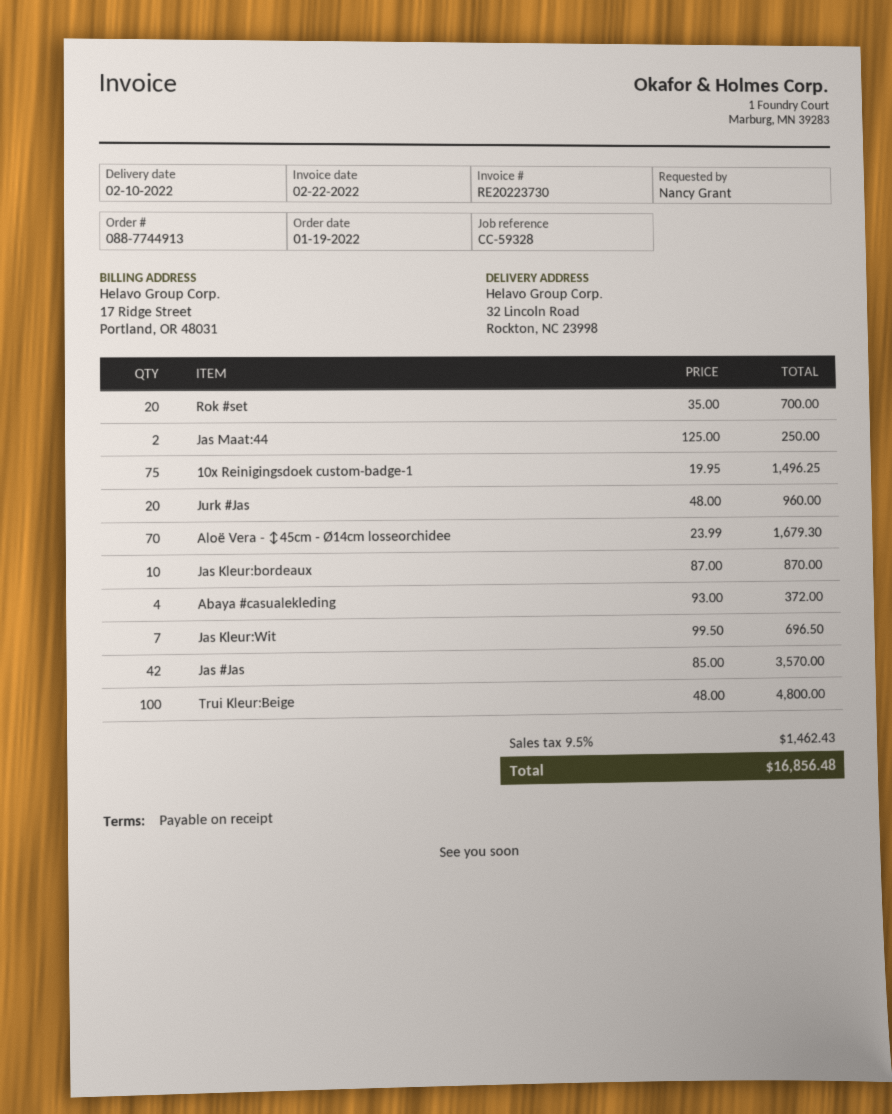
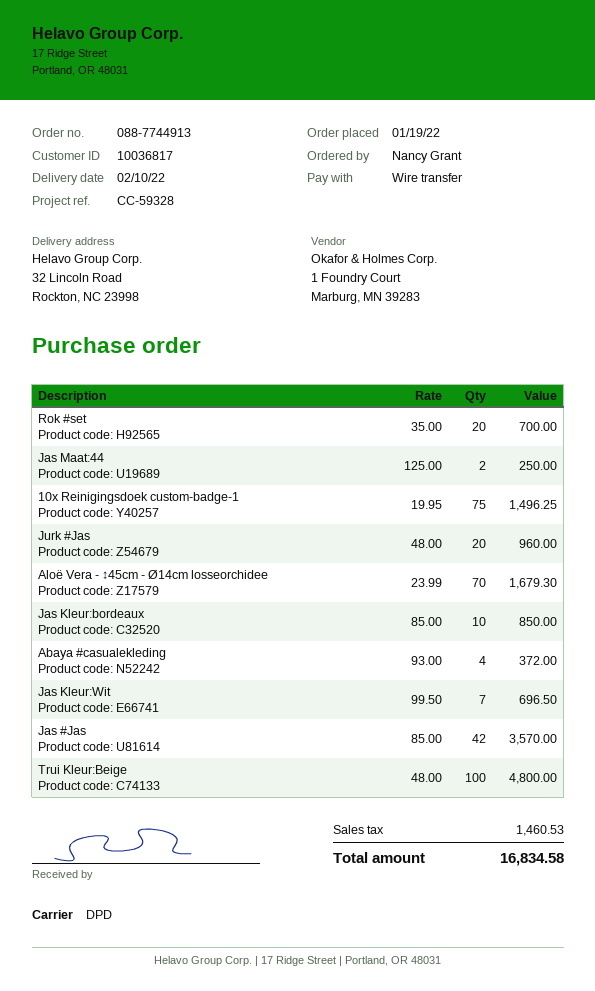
Jas Kleur:bordeaux: 10 x 87.00 = 870.00 -> 10 x 85.00 = 850.00
tax: 1462.43 -> 1460.53
total: 16856.48 -> 16834.58

